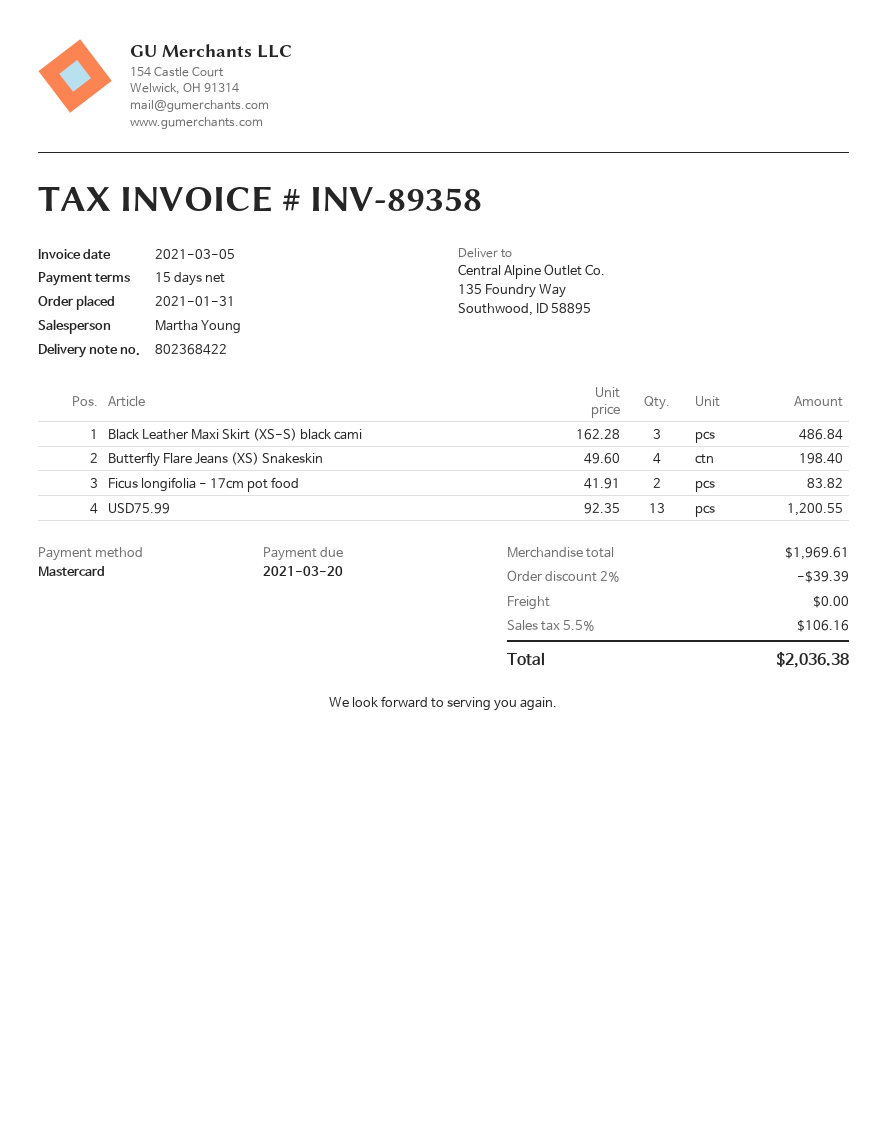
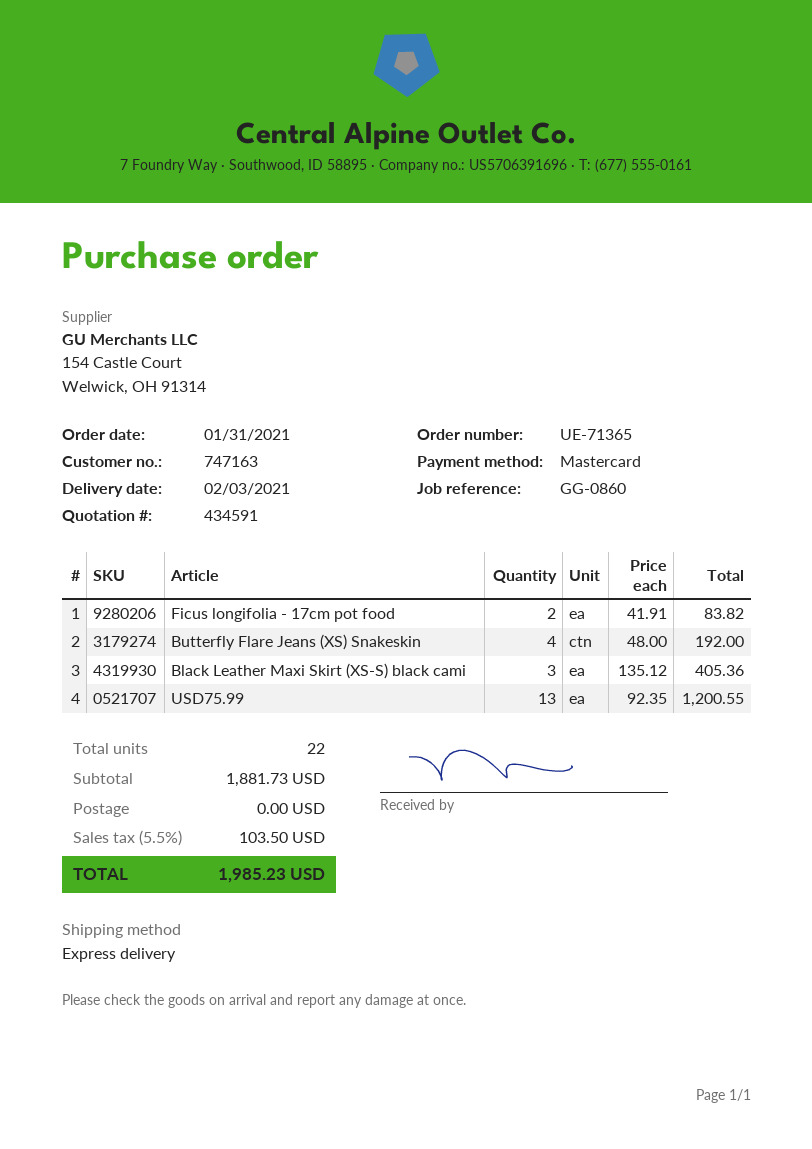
Black Leather Maxi Skirt (XS-S) black cami: 3 x 162.28 = 486.84 -> 3 x 135.12 = 405.36
Butterfly Flare Jeans (XS) Snakeskin: 4 x 49.60 = 198.40 -> 4 x 48.00 = 192.00
subtotal: 1969.61 -> 1881.73
discount: 2% = 39.39 -> none
tax: 5.5% = 106.16 -> 5.5% = 103.50
total: 2036.38 -> 1985.23

